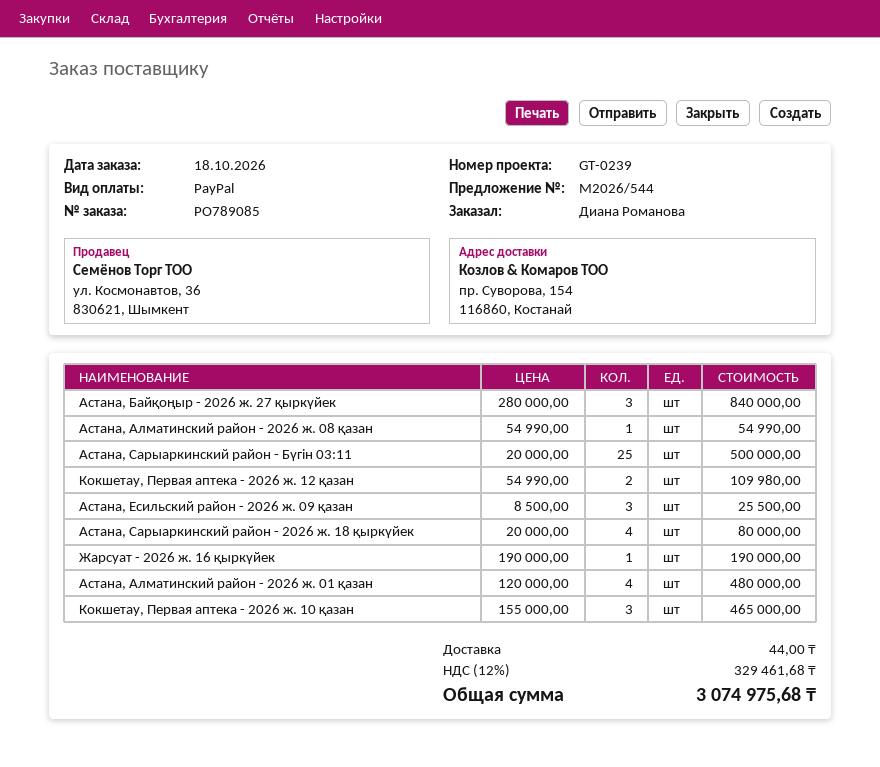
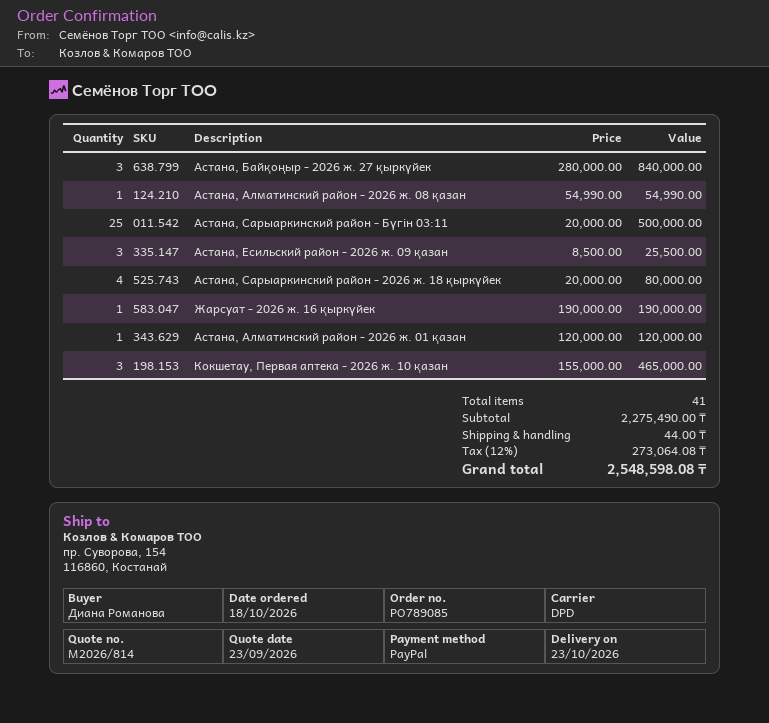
quote number: M2026/544 -> M2026/814
Кокшетау, Первая аптека - 2026 ж. 12 қазан: 2 x 54990.00 = 109980.00 -> none
Астана, Алматинский район - 2026 ж. 01 қазан: 4 x 120000.00 = 480000.00 -> 1 x 120000.00 = 120000.00
tax: 12% = 329461.68 -> 12% = 273064.08
total: 3074975.68 -> 2548598.08

